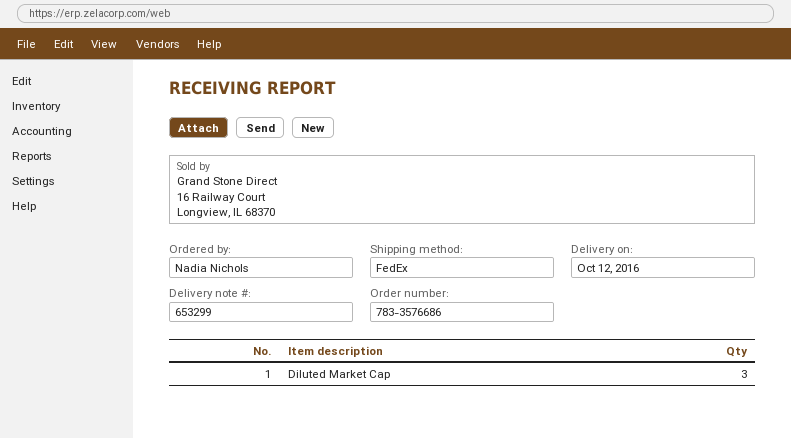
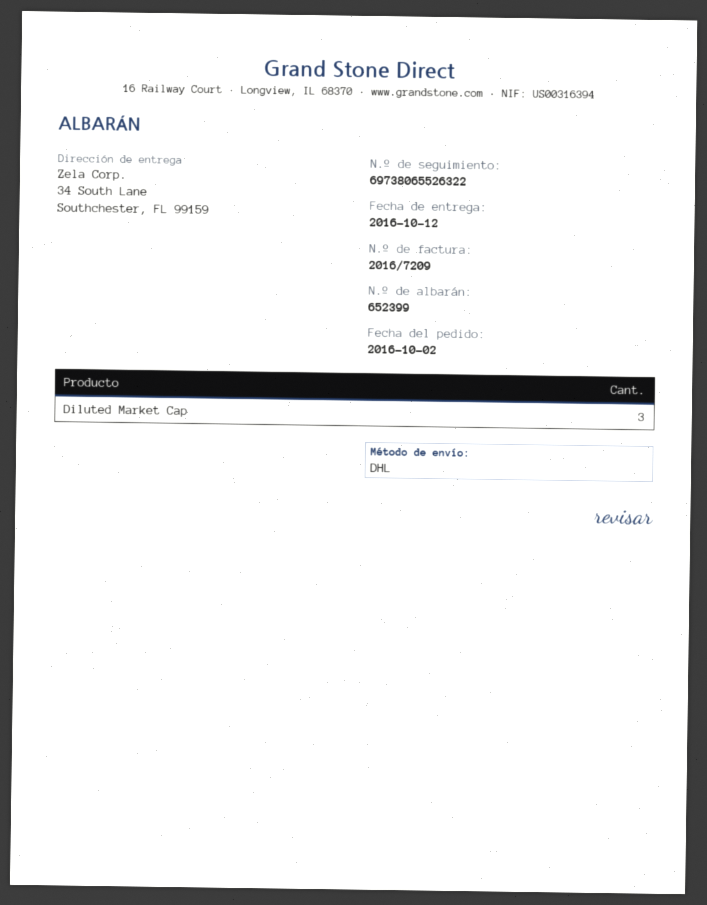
delivery note number: 653299 -> 652399
shipping method: FedEx -> DHL

